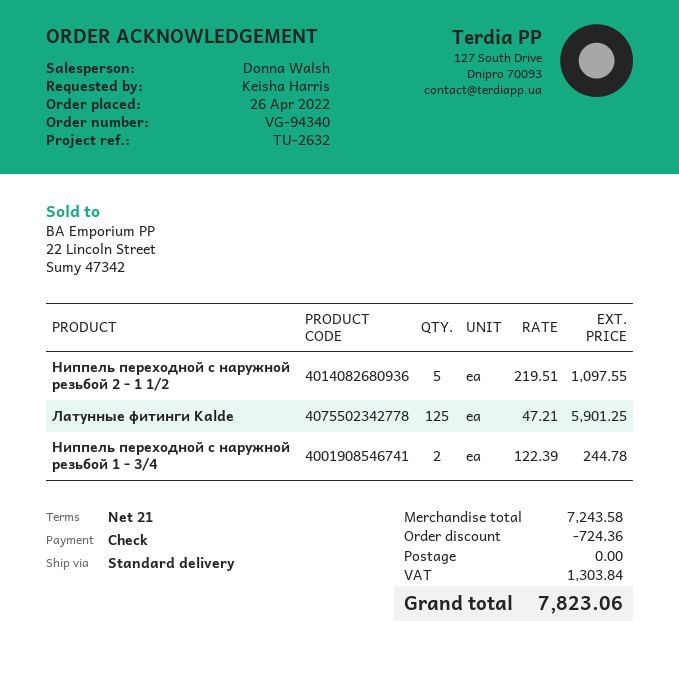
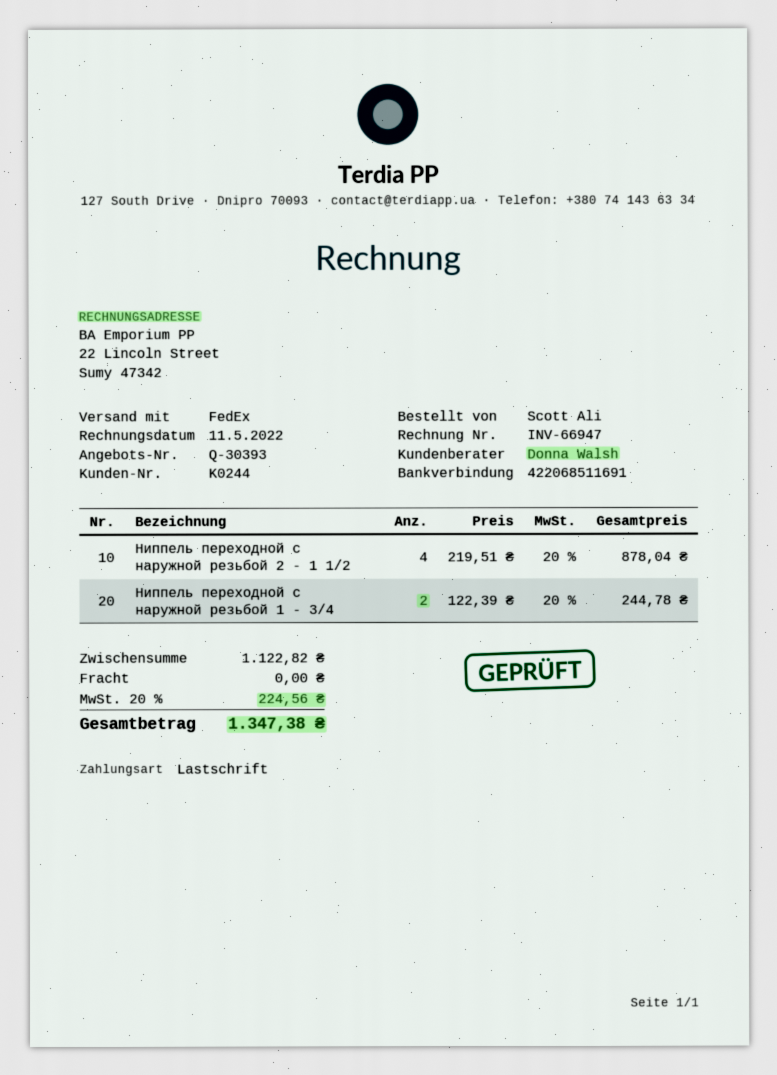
ordered by: Keisha Harris -> Scott Ali
payment method: cheque -> direct debit
shipping method: standard -> FedEx
Ниппель переходной с наружной резьбой 2 - 1 1/2: 5 x 219.51 = 1097.55 -> 4 x 219.51 = 878.04
Латунные фитинги Kalde: 125 x 47.21 = 5901.25 -> none
subtotal: 7243.58 -> 1122.82
discount: 724.36 -> none
tax: 1303.84 -> 224.56
total: 7823.06 -> 1347.38

